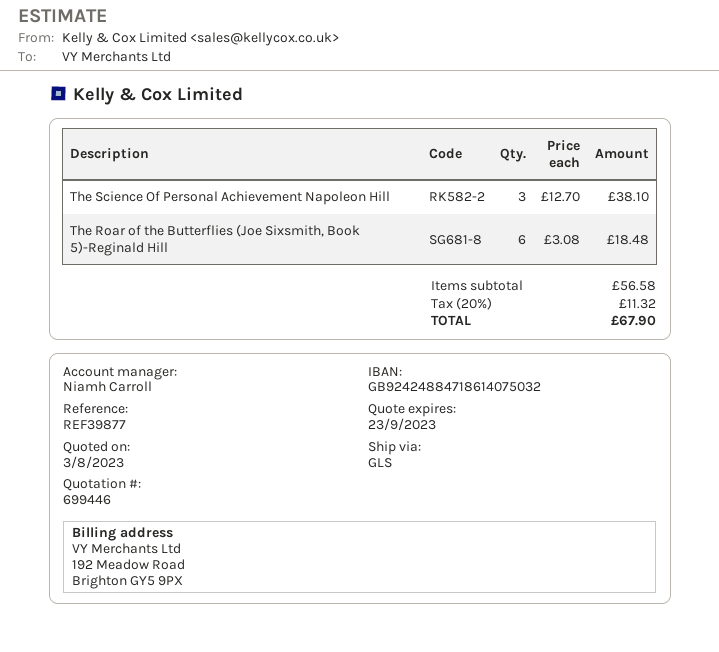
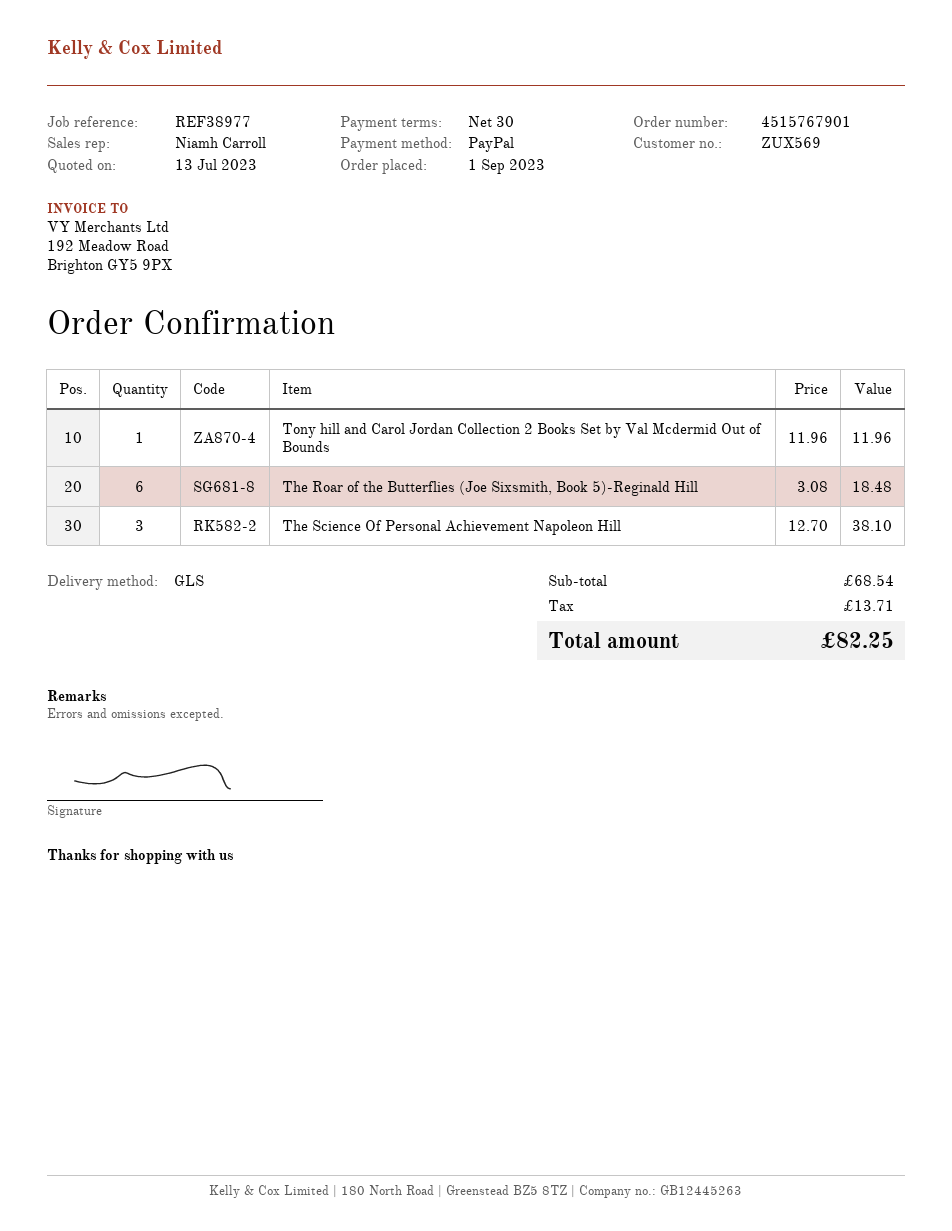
quote date: 2023-08-03 -> 2023-07-13
reference: REF39877 -> REF38977
Tony hill and Carol Jordan Collection 2 Books Set by Val Mcdermid Out of Bounds: none -> 1 x 11.96 = 11.96
subtotal: 56.58 -> 68.54
tax: 11.32 -> 13.71
total: 67.90 -> 82.25

